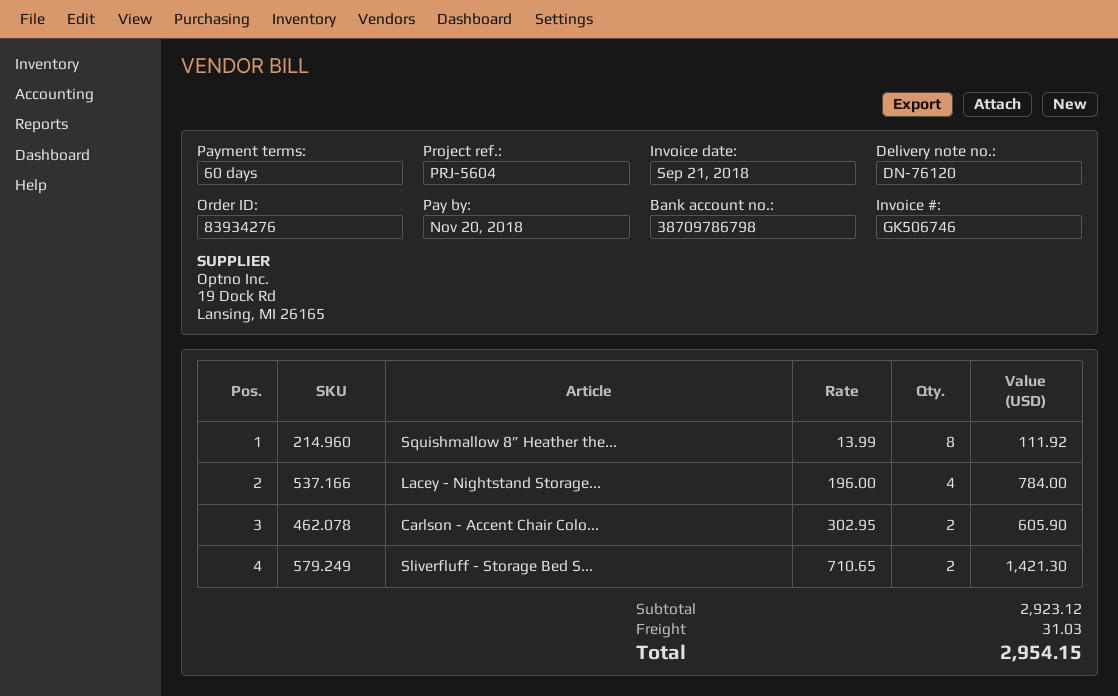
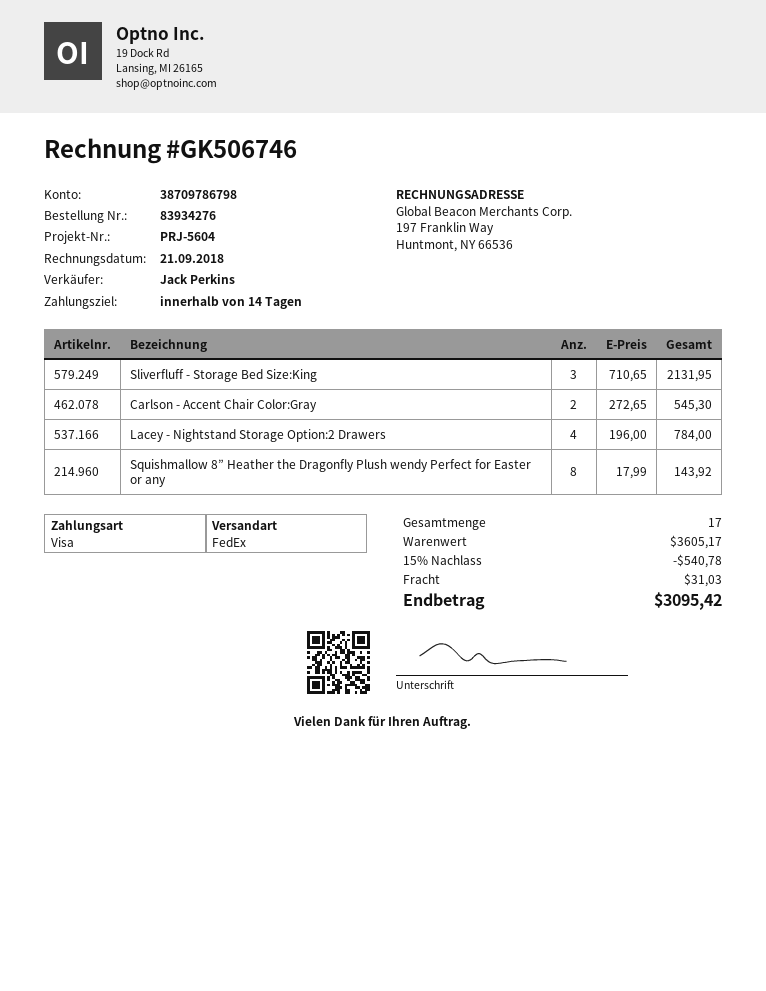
payment terms: 60 days -> 14 days
Squishmallow 8” Heather the...: 8 x 13.99 = 111.92 -> 8 x 17.99 = 143.92
Carlson - Accent Chair Colo...: 2 x 302.95 = 605.90 -> 2 x 272.65 = 545.30
Sliverfluff - Storage Bed S...: 2 x 710.65 = 1421.30 -> 3 x 710.65 = 2131.95
subtotal: 2923.12 -> 3605.17
discount: none -> 15% = 540.78
total: 2954.15 -> 3095.42

